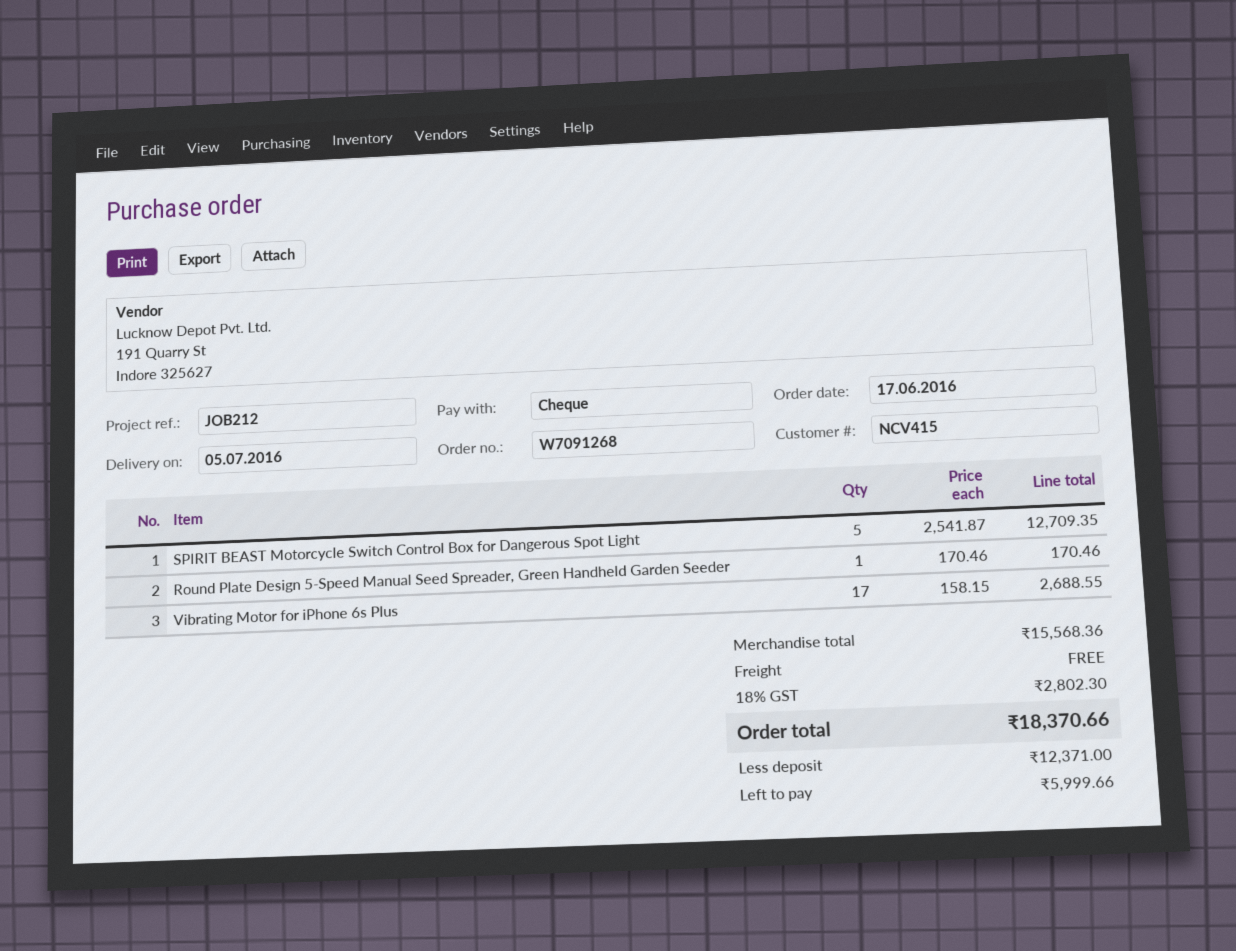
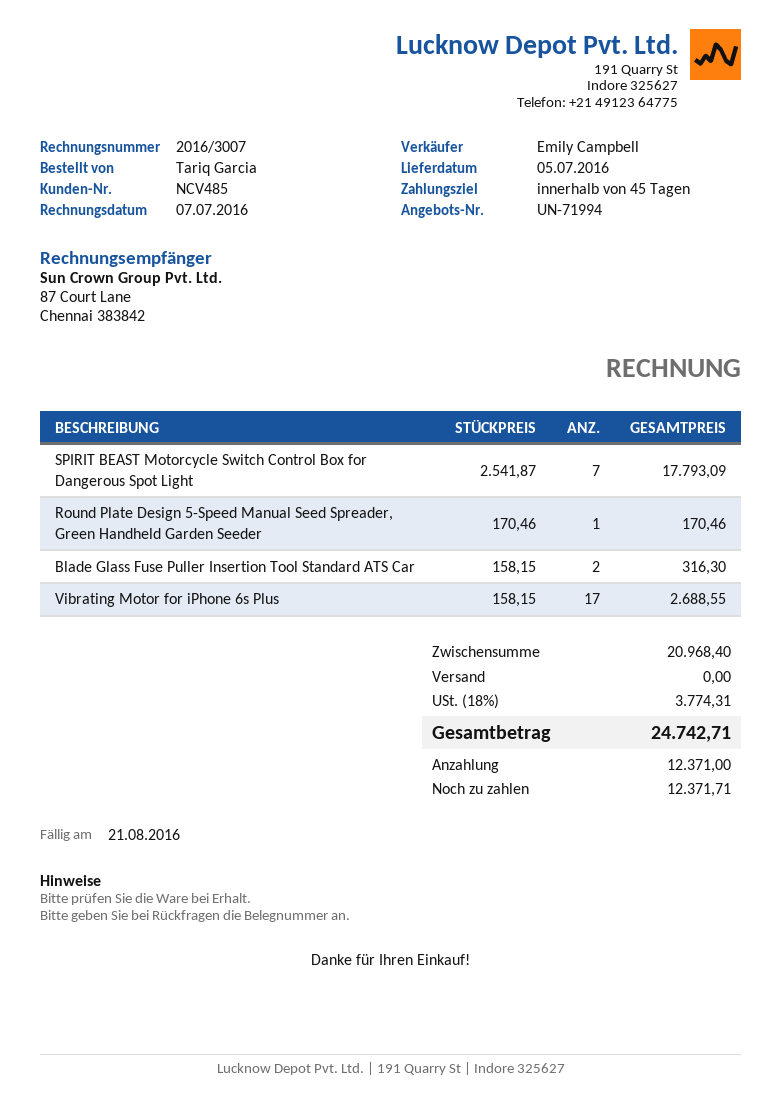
customer number: NCV415 -> NCV485
SPIRIT BEAST Motorcycle Switch Control Box for Dangerous Spot Light: 5 x 2541.87 = 12709.35 -> 7 x 2541.87 = 17793.09
Blade Glass Fuse Puller Insertion Tool Standard ATS Car: none -> 2 x 158.15 = 316.30
subtotal: 15568.36 -> 20968.40
tax: 18% = 2802.30 -> 18% = 3774.31
total: 18370.66 -> 24742.71
balance: 5999.66 -> 12371.71

